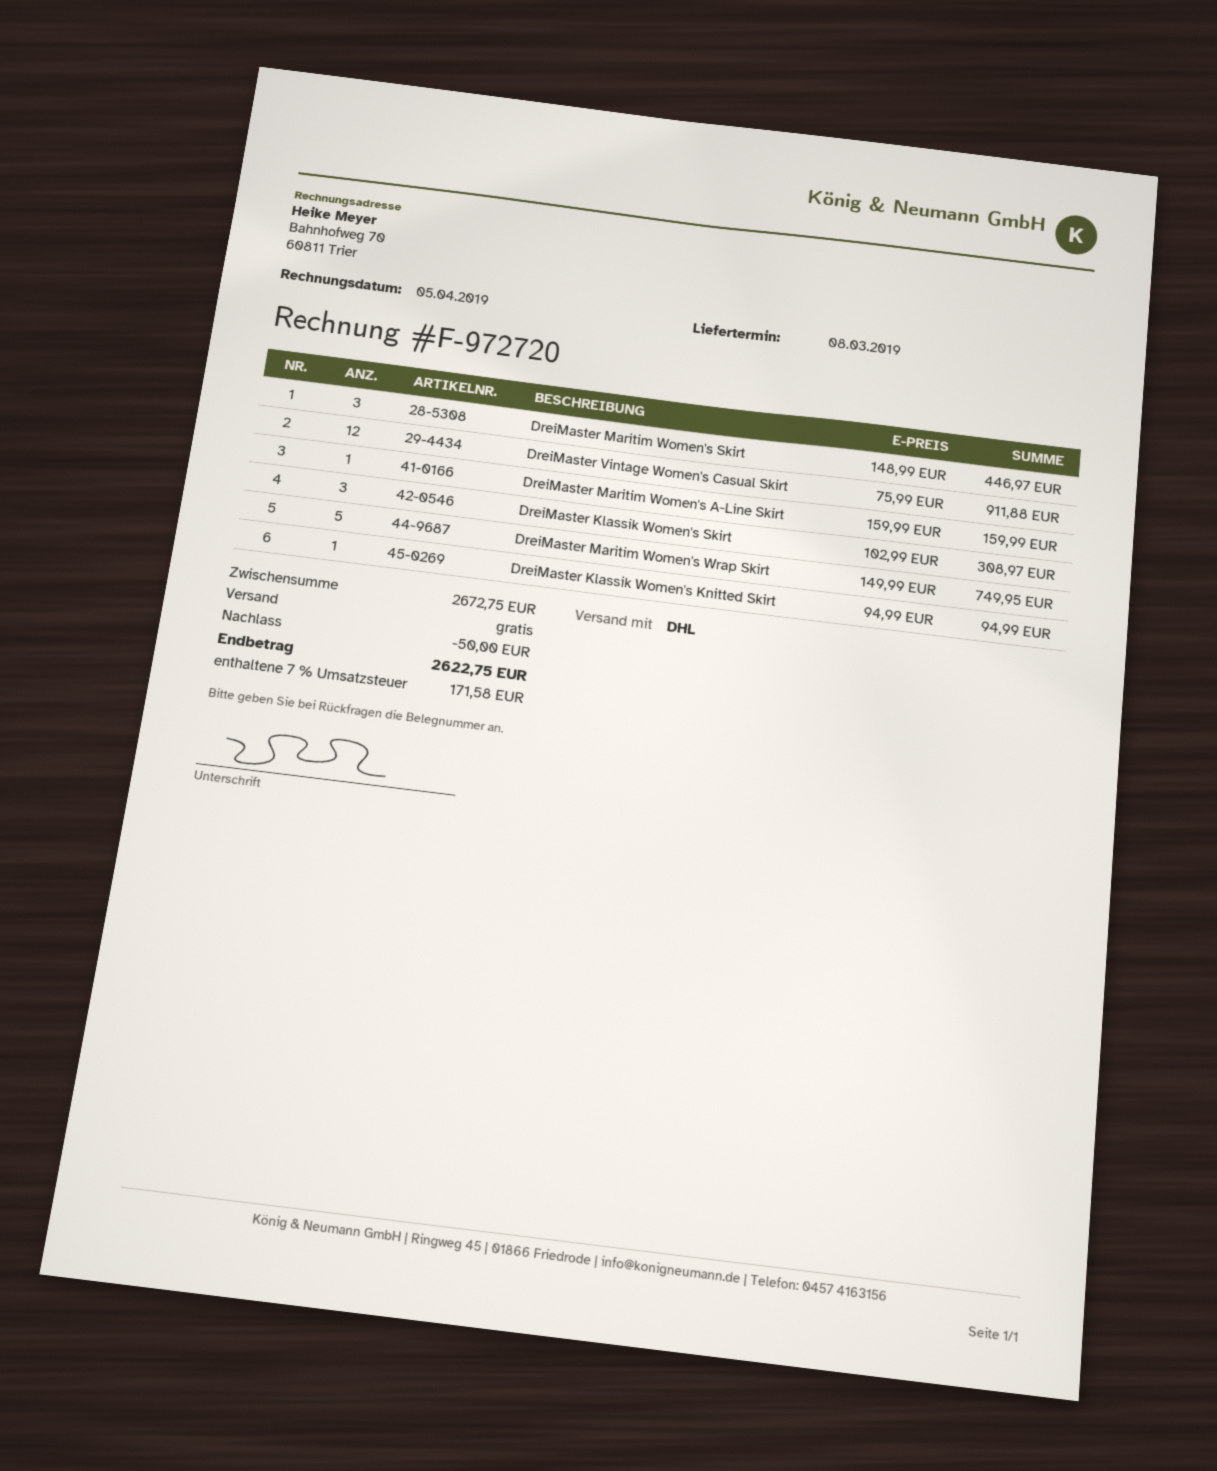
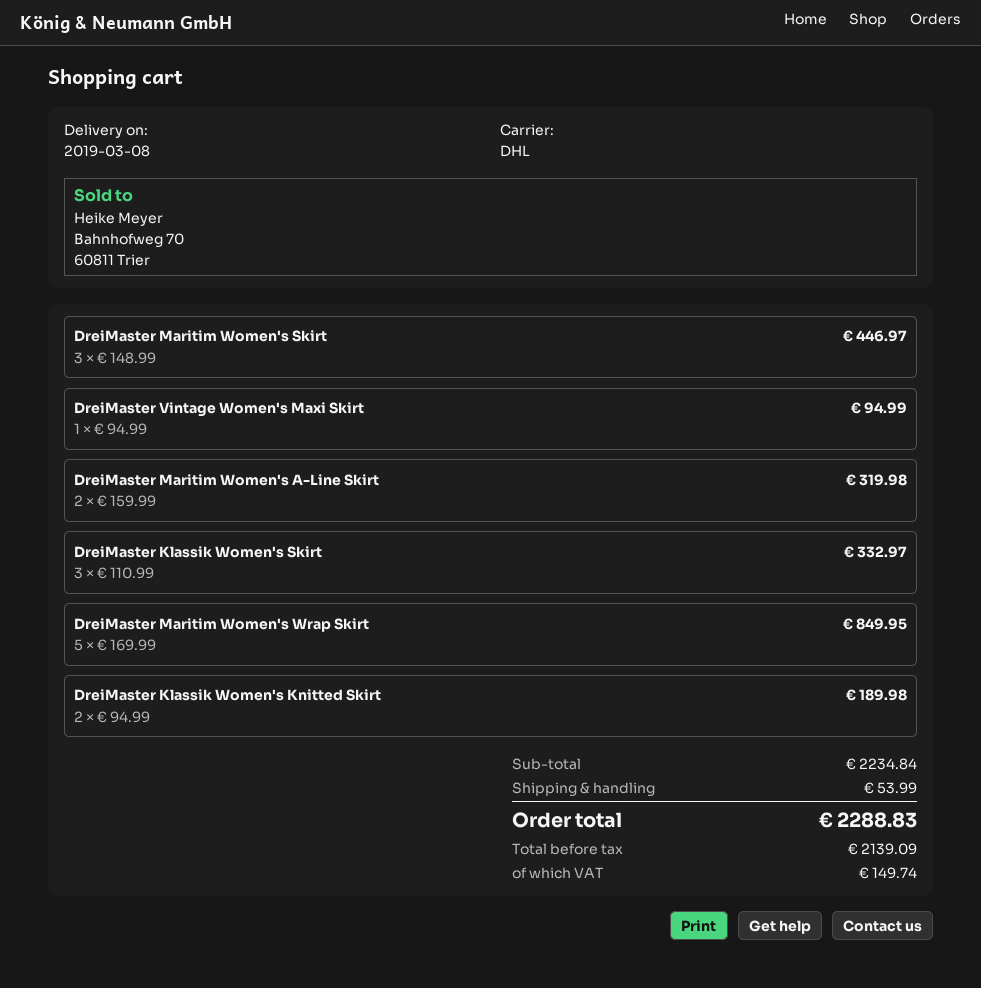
DreiMaster Vintage Women's Casual Skirt: 12 x 75.99 = 911.88 -> none
DreiMaster Maritim Women's A-Line Skirt: 1 x 159.99 = 159.99 -> 2 x 159.99 = 319.98
DreiMaster Klassik Women's Skirt: 3 x 102.99 = 308.97 -> 3 x 110.99 = 332.97
DreiMaster Maritim Women's Wrap Skirt: 5 x 149.99 = 749.95 -> 5 x 169.99 = 849.95
DreiMaster Klassik Women's Knitted Skirt: 1 x 94.99 = 94.99 -> 2 x 94.99 = 189.98
DreiMaster Vintage Women's Maxi Skirt: none -> 1 x 94.99 = 94.99
subtotal: 2672.75 -> 2234.84
discount: 50.00 -> none
shipping: 0.00 -> 53.99
tax: 171.58 -> 149.74
total: 2622.75 -> 2288.83

